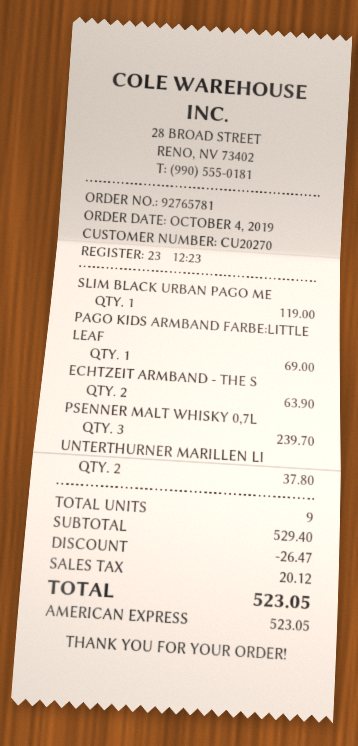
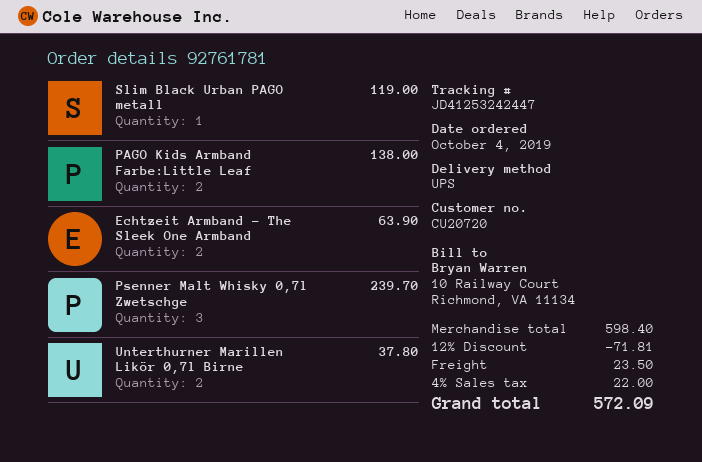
order number: 92765781 -> 92761781
customer number: CU20270 -> CU20720
PAGO KIDS ARMBAND FARBE:LITTLE LEAF: 1 for 69.00 -> 2 for 138.00
subtotal: 529.40 -> 598.40
discount: 26.47 -> 71.81
shipping: none -> 23.50
tax: 20.12 -> 22.00
total: 523.05 -> 572.09

